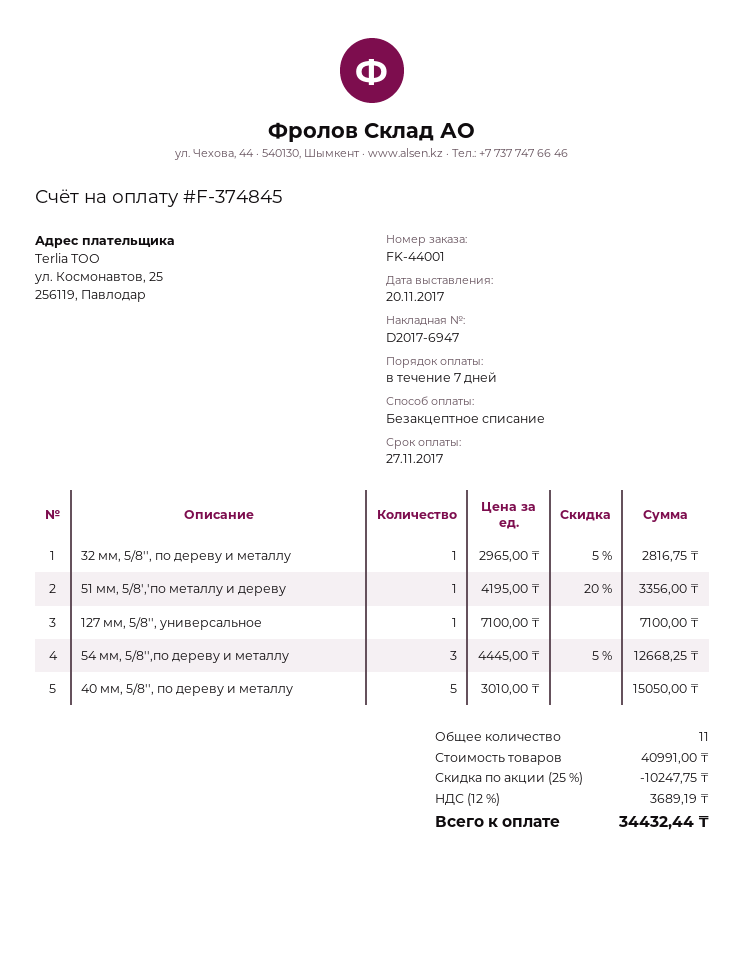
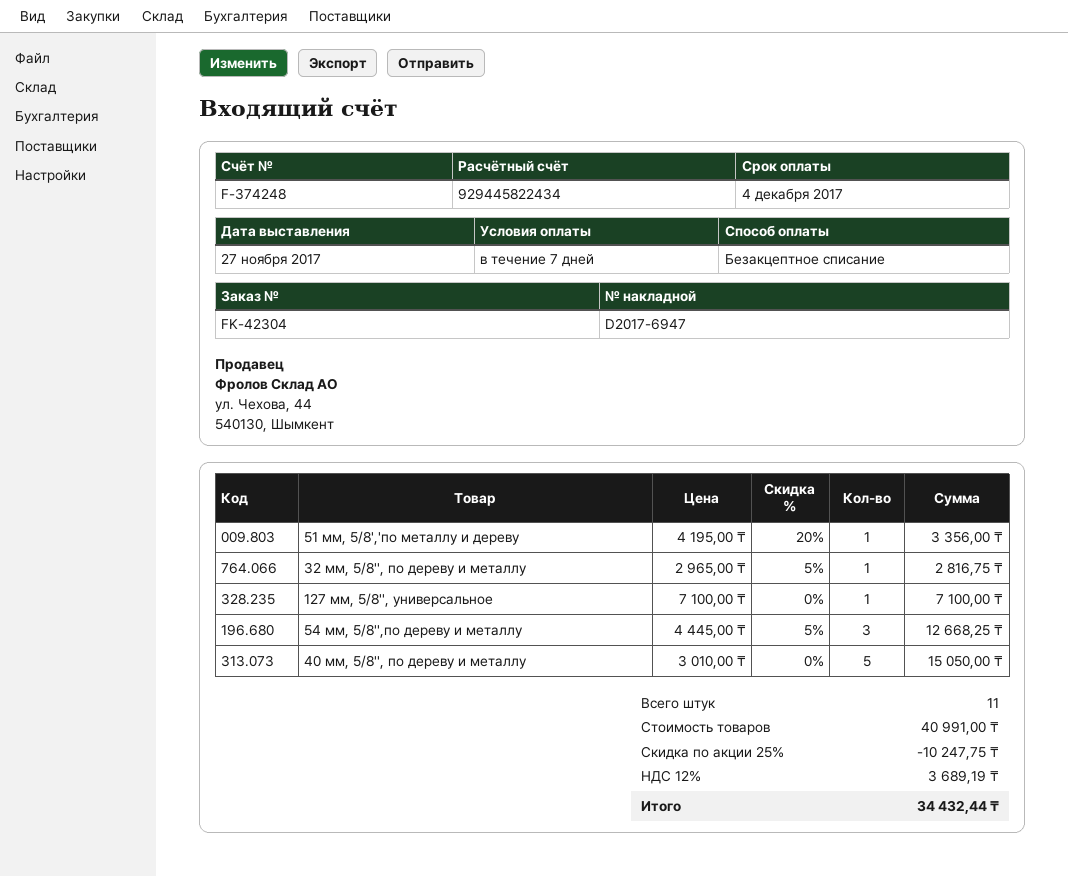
order number: FK-44001 -> FK-42304
invoice number: F-374845 -> F-374248
invoice date: 2017-11-20 -> 2017-11-27
due date: 2017-11-27 -> 2017-12-04

